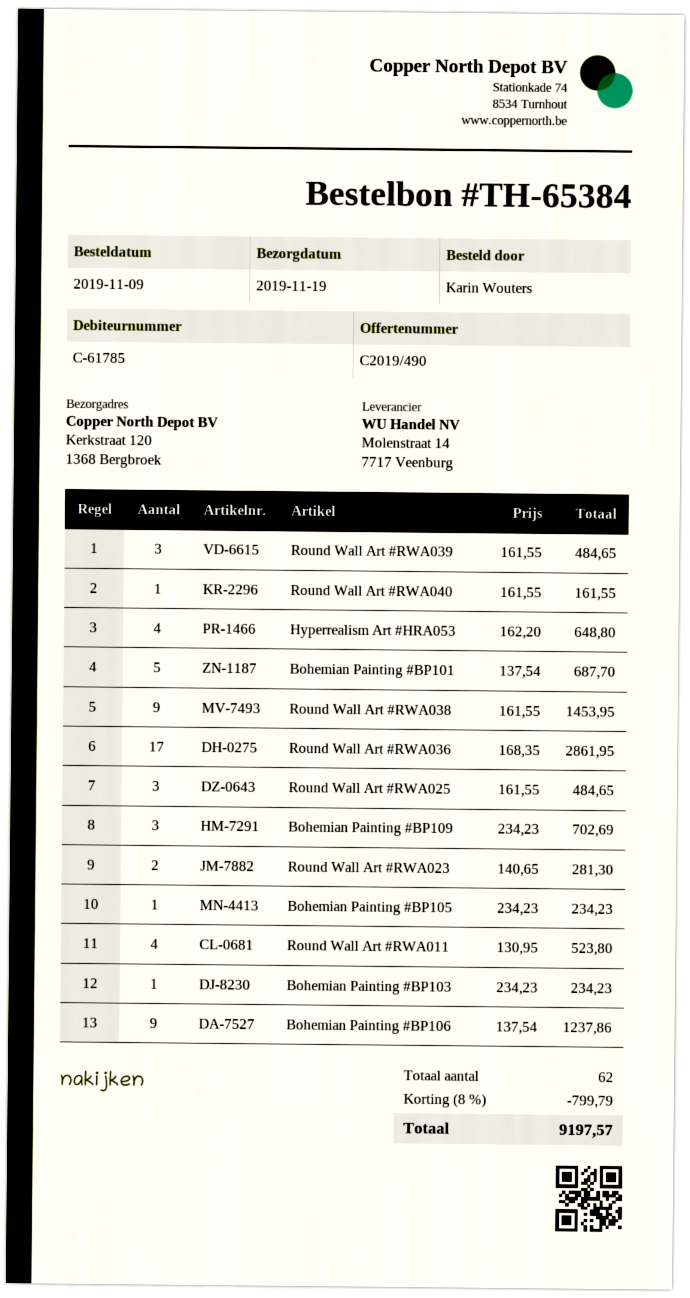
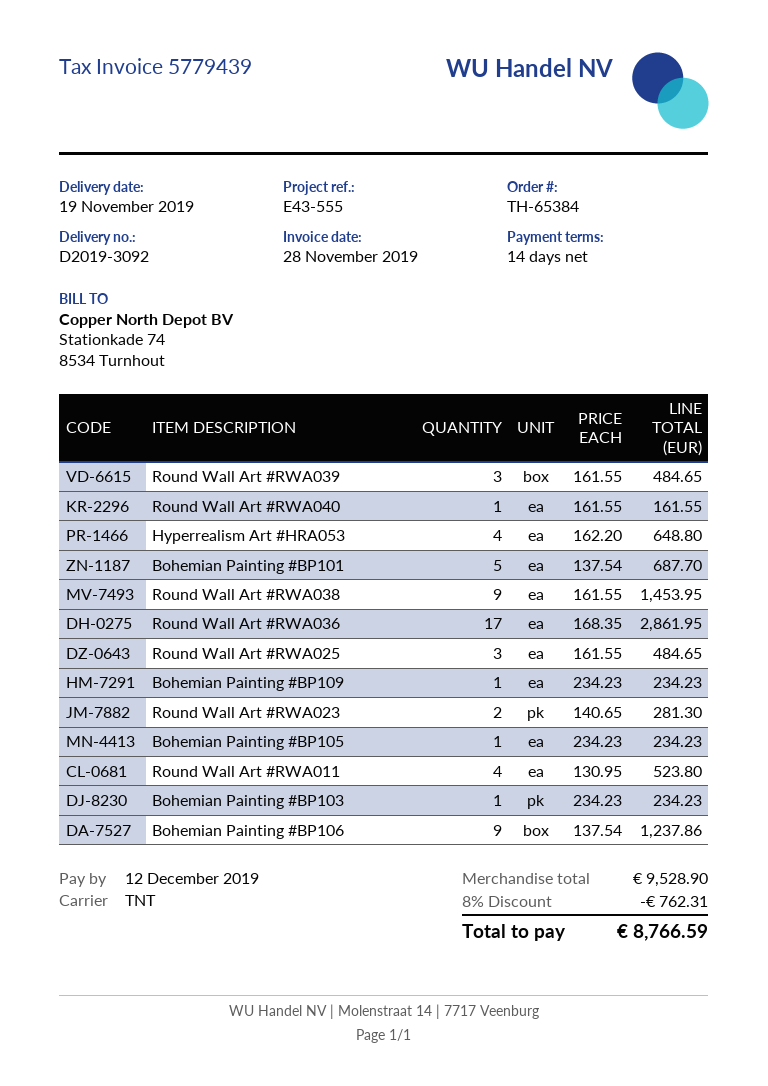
Bohemian Painting #BP109: 3 x 234.23 = 702.69 -> 1 x 234.23 = 234.23
discount: 8% = 799.79 -> 8% = 762.31
total: 9197.57 -> 8766.59

